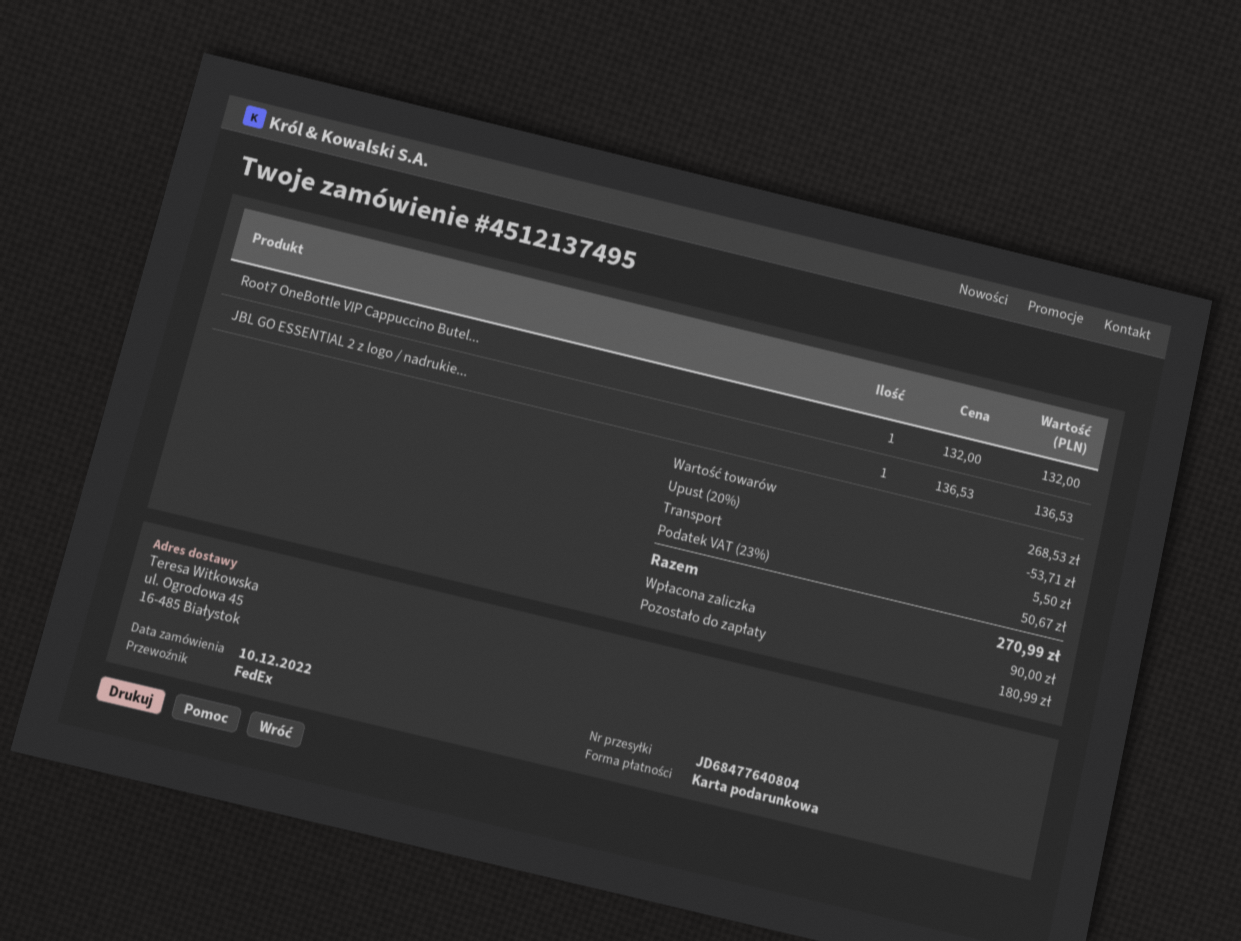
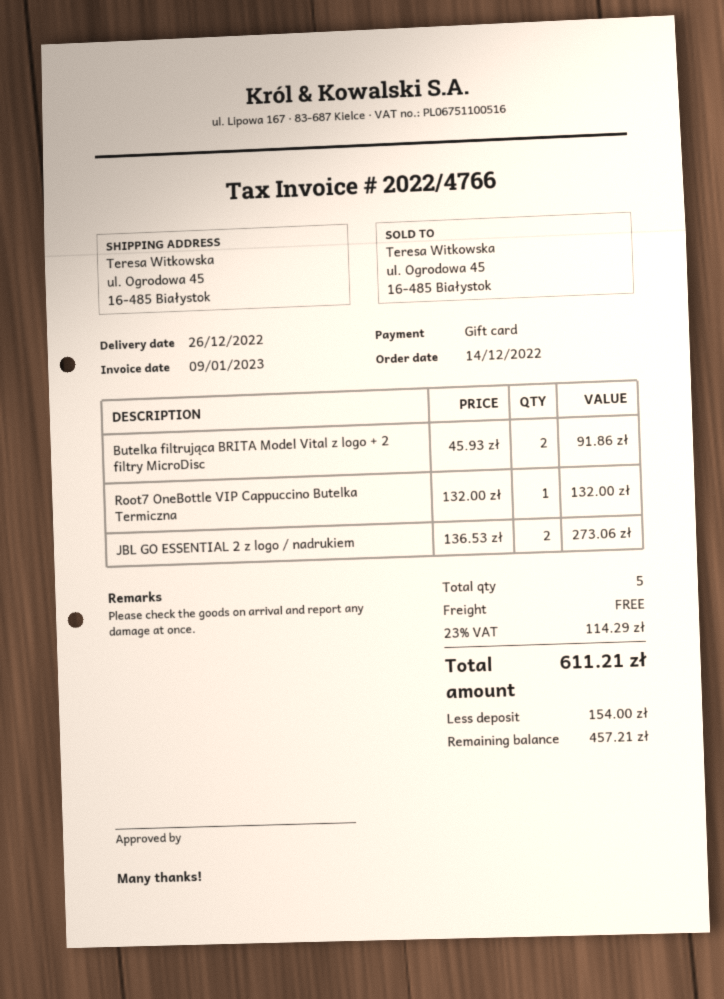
order date: 2022-12-10 -> 2022-12-14
JBL GO ESSENTIAL 2 z logo / nadrukie...: 1 x 136.53 = 136.53 -> 2 x 136.53 = 273.06
Butelka filtrująca BRITA Model Vital z logo + 2 filtry MicroDisc: none -> 2 x 45.93 = 91.86
discount: 20% = 53.71 -> none
shipping: 5.50 -> 0.00
tax: 23% = 50.67 -> 23% = 114.29
total: 270.99 -> 611.21
deposit: 90.00 -> 154.00
balance: 180.99 -> 457.21

